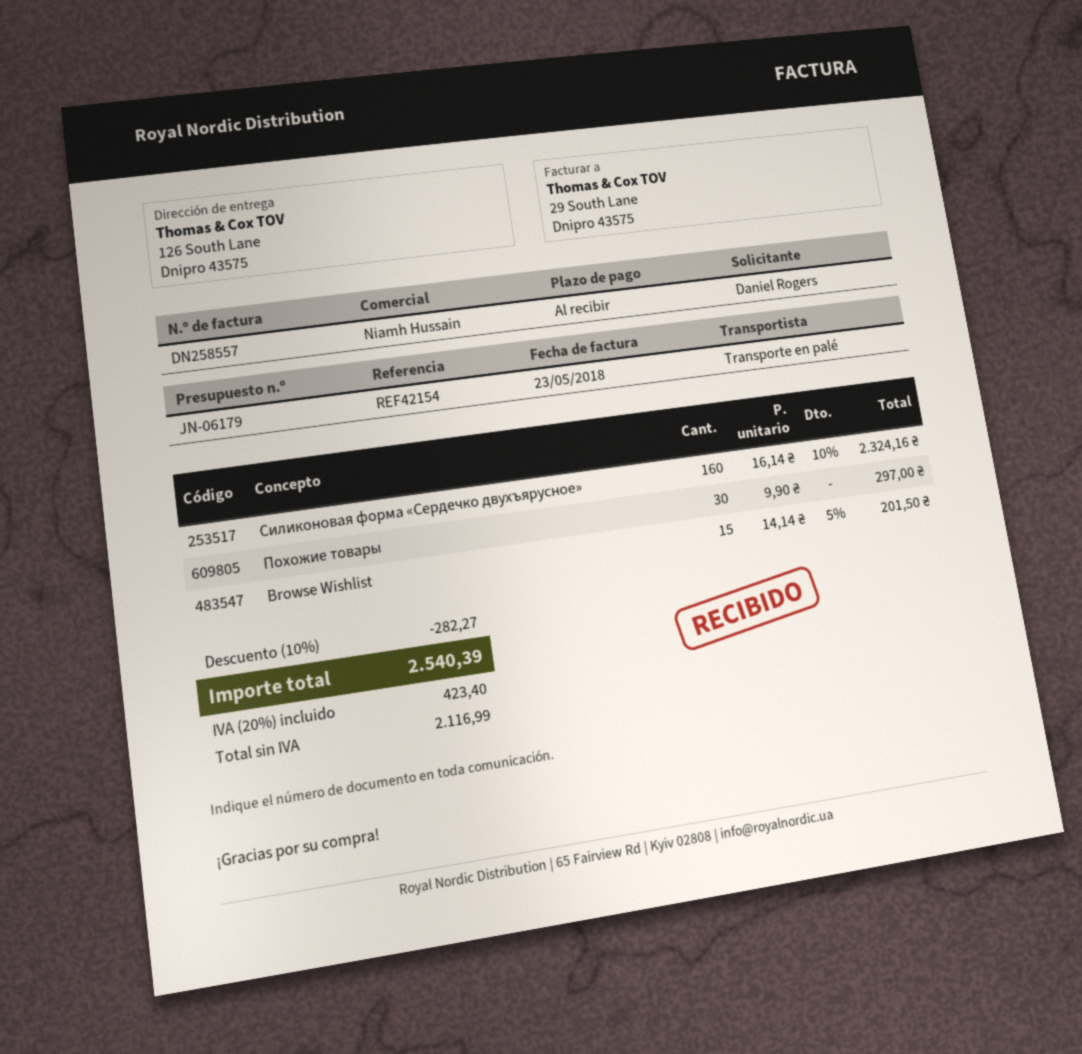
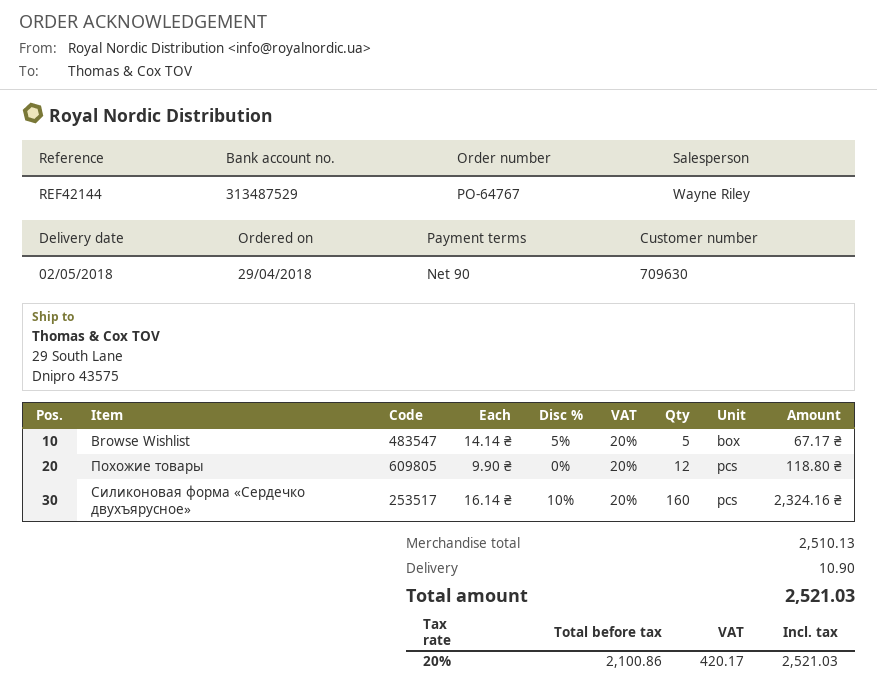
payment terms: on receipt -> 90 days
reference: REF42154 -> REF42144
sales rep: Niamh Hussain -> Wayne Riley
ship to: 126 South Lane, Dnipro 43575 -> 29 South Lane, Dnipro 43575
Похожие товары: 30 x 9.90 = 297.00 -> 12 x 9.90 = 118.80
Browse Wishlist: 15 x 14.14 - 5% = 201.50 -> 5 x 14.14 - 5% = 67.17
discount: 10% = 282.27 -> none
shipping: none -> 10.90
net: 2116.99 -> 2100.86
tax: 20% = 423.40 -> 20% = 420.17
total: 2540.39 -> 2521.03

